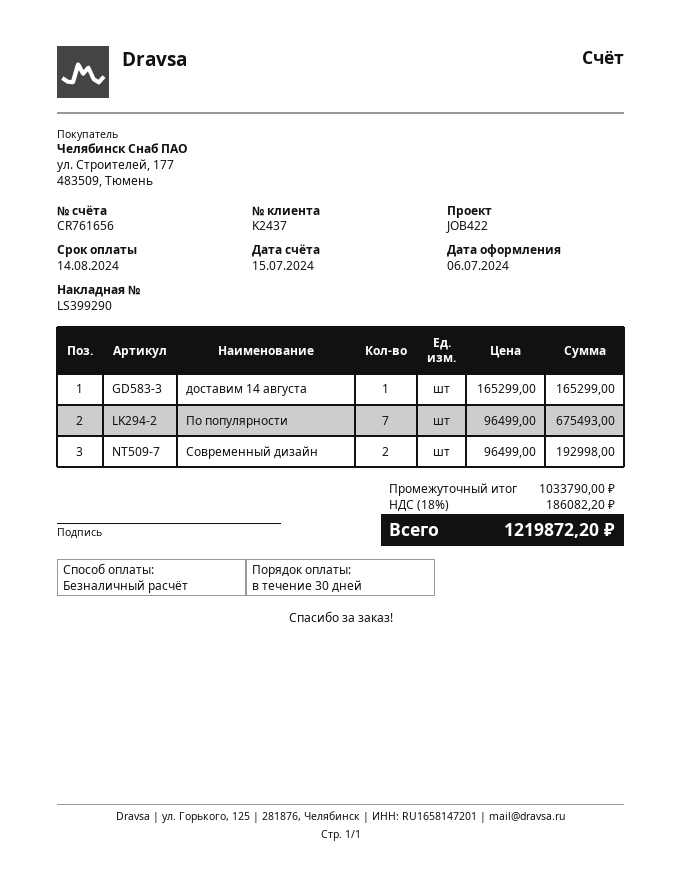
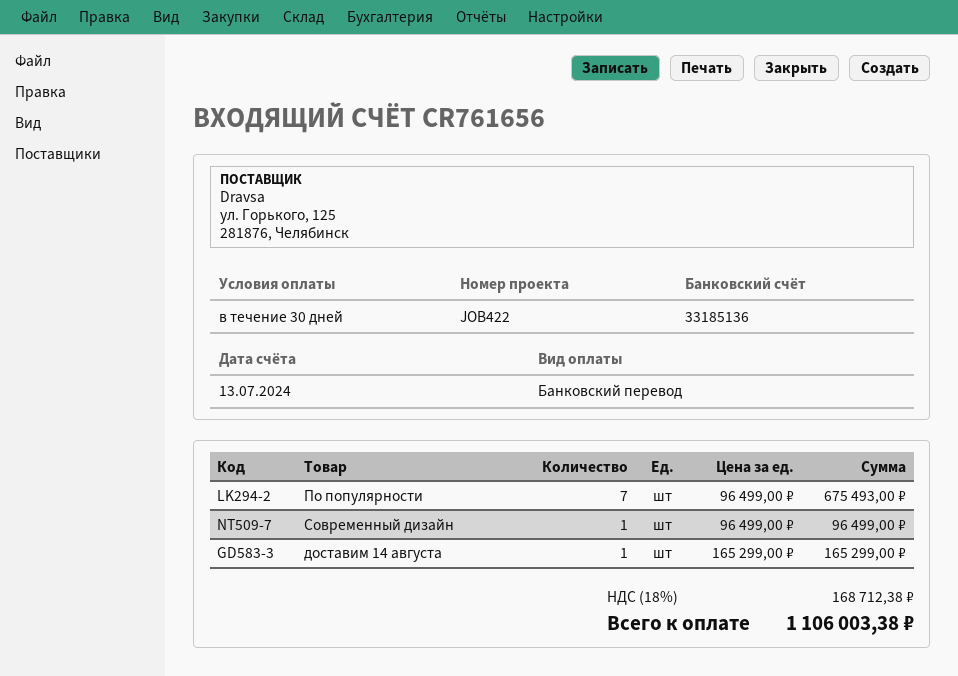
invoice date: 2024-07-15 -> 2024-07-13
Современный дизайн: 2 x 96499.00 = 192998.00 -> 1 x 96499.00 = 96499.00
tax: 18% = 186082.20 -> 18% = 168712.38
total: 1219872.20 -> 1106003.38

